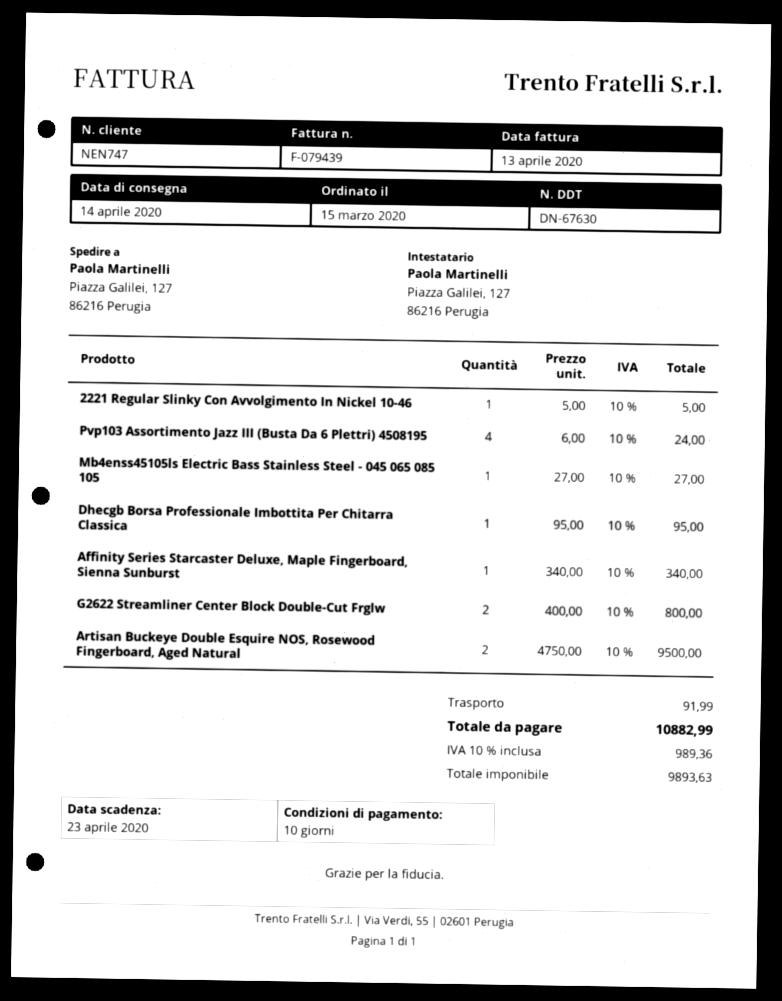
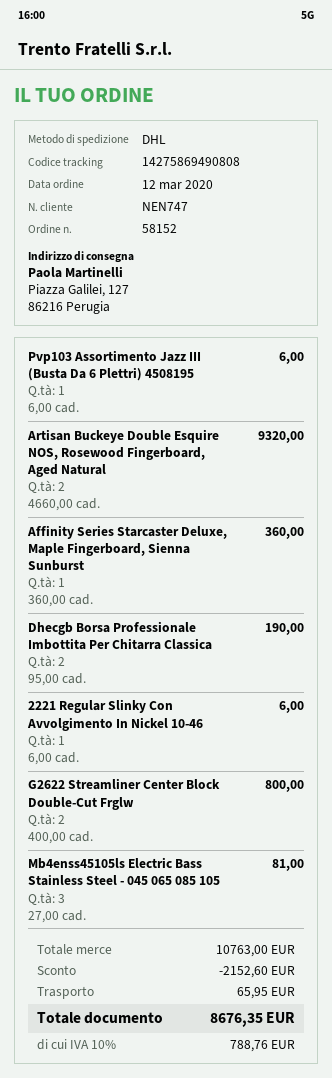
order date: 2020-03-15 -> 2020-03-12
2221 Regular Slinky Con Avvolgimento In Nickel 10-46: 1 x 5.00 = 5.00 -> 1 x 6.00 = 6.00
Pvp103 Assortimento Jazz III (Busta Da 6 Plettri) 4508195: 4 x 6.00 = 24.00 -> 1 x 6.00 = 6.00
Mb4enss45105ls Electric Bass Stainless Steel - 045 065 085 105: 1 x 27.00 = 27.00 -> 3 x 27.00 = 81.00
Dhecgb Borsa Professionale Imbottita Per Chitarra Classica: 1 x 95.00 = 95.00 -> 2 x 95.00 = 190.00
Affinity Series Starcaster Deluxe, Maple Fingerboard, Sienna Sunburst: 1 x 340.00 = 340.00 -> 1 x 360.00 = 360.00
Artisan Buckeye Double Esquire NOS, Rosewood Fingerboard, Aged Natural: 2 x 4750.00 = 9500.00 -> 2 x 4660.00 = 9320.00
discount: none -> 2152.60
shipping: 91.99 -> 65.95
tax: 10% = 989.36 -> 10% = 788.76
total: 10882.99 -> 8676.35

